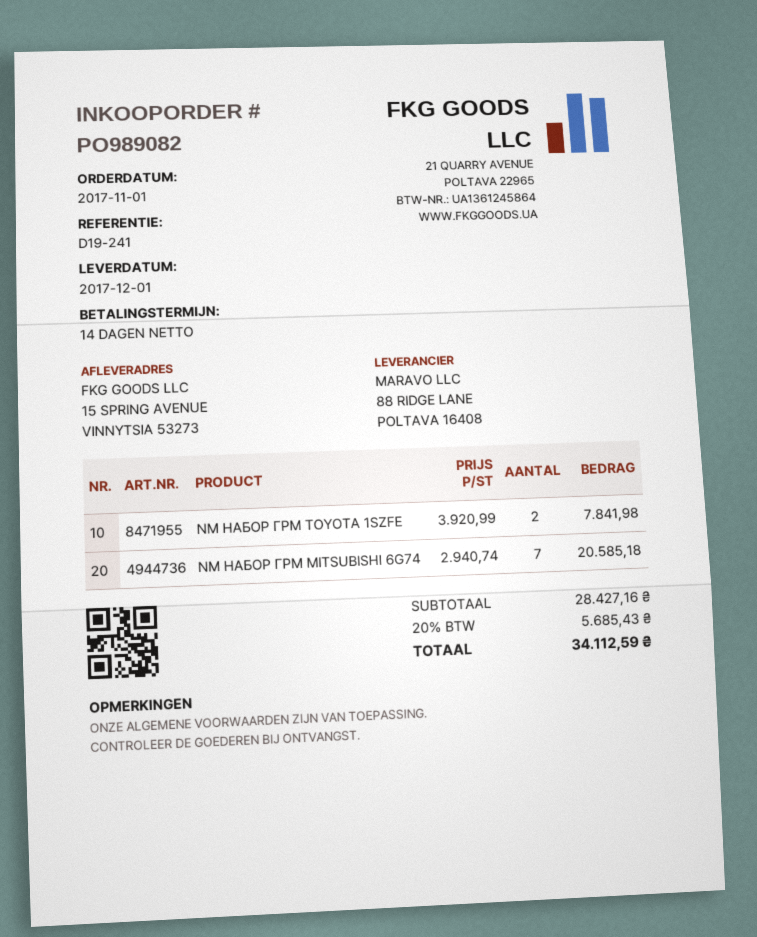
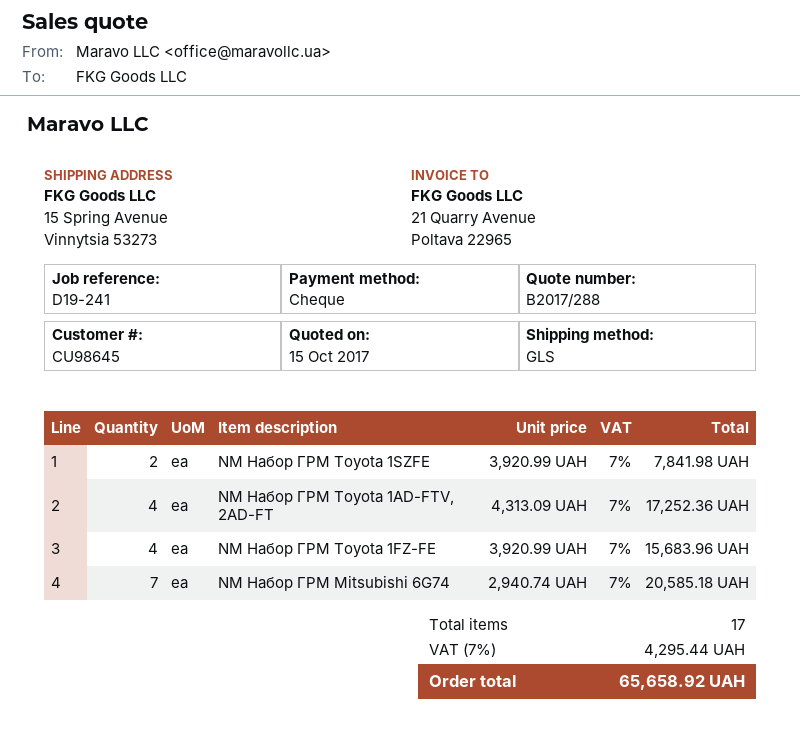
NM Набор ГРМ Toyota 1AD-FTV, 2AD-FT: none -> 4 x 4313.09 = 17252.36
NM Набор ГРМ Toyota 1FZ-FE: none -> 4 x 3920.99 = 15683.96
tax: 20% = 5685.43 -> 7% = 4295.44
total: 34112.59 -> 65658.92

